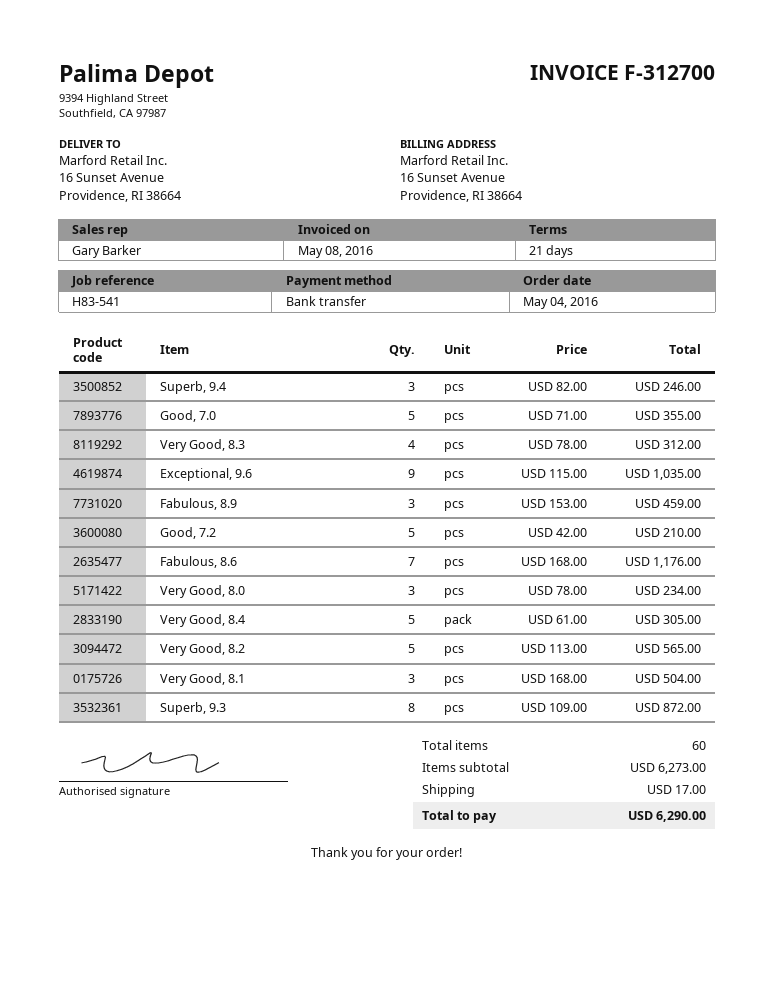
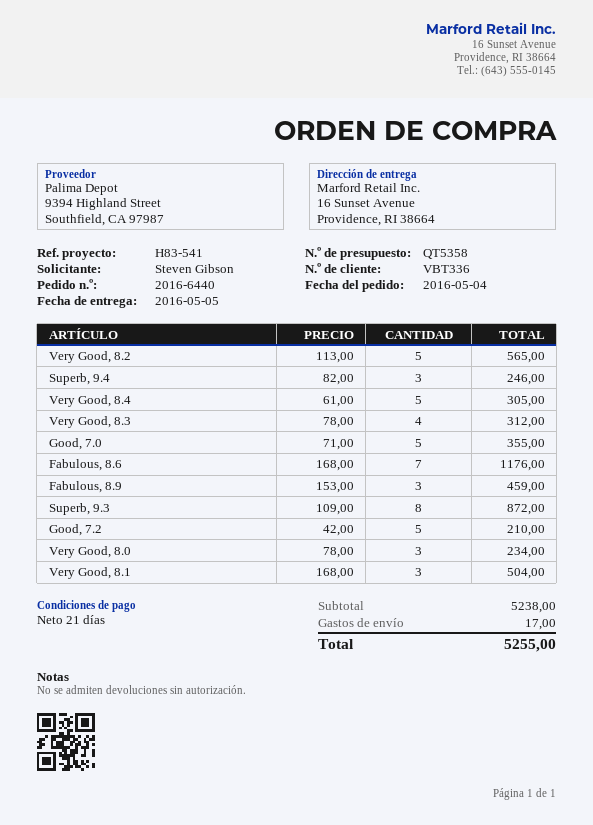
Exceptional, 9.6: 9 x 115.00 = 1035.00 -> none
subtotal: 6273.00 -> 5238.00
total: 6290.00 -> 5255.00

